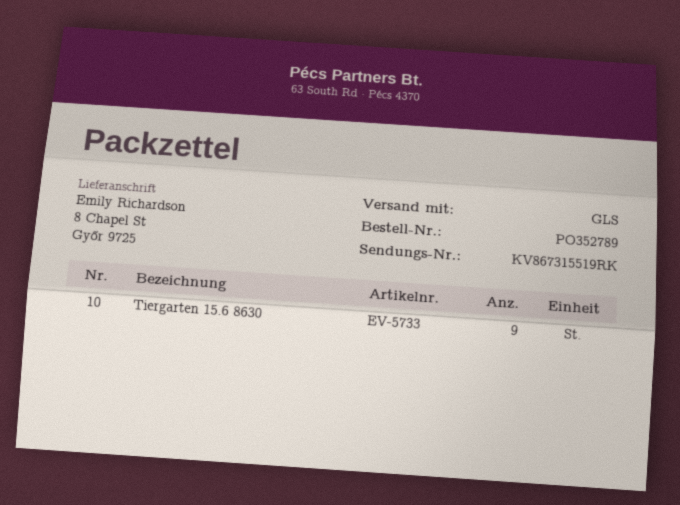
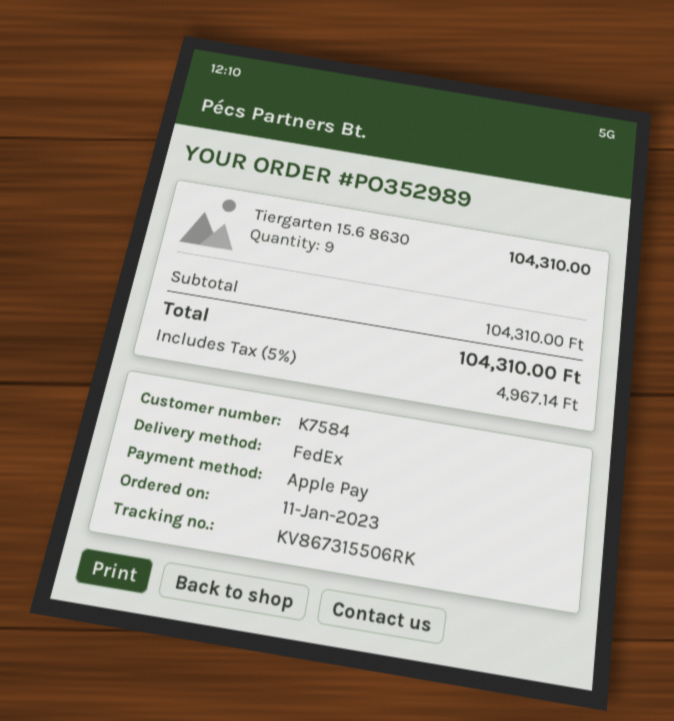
order number: PO352789 -> PO352989
shipping method: GLS -> FedEx
tracking number: KV867315519RK -> KV867315506RK

